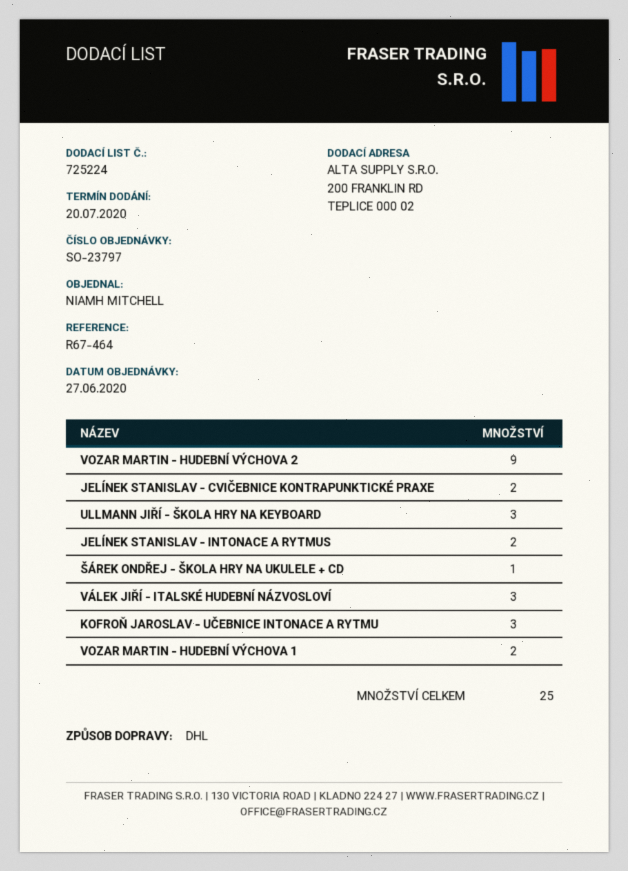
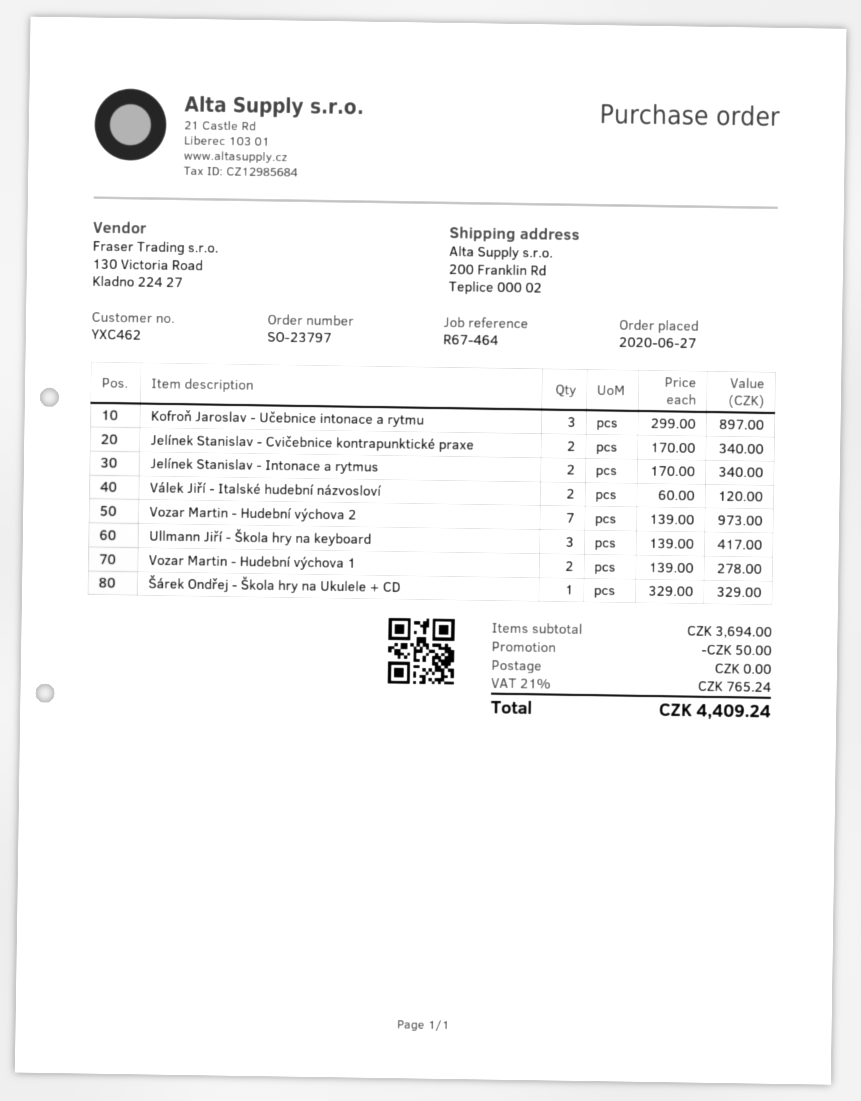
VOZAR MARTIN - HUDEBNÍ VÝCHOVA 2: 9 -> 7
VÁLEK JIŘÍ - ITALSKÉ HUDEBNÍ NÁZVOSLOVÍ: 3 -> 2

